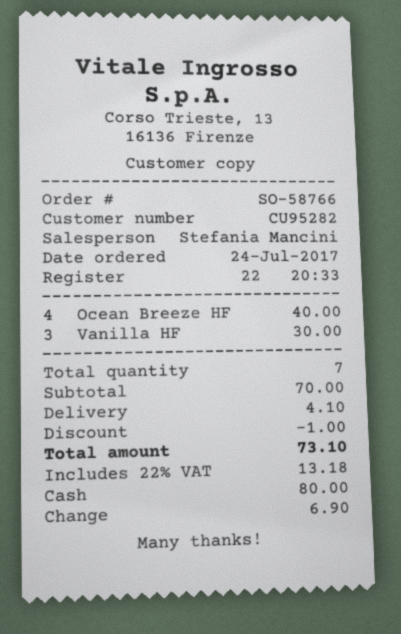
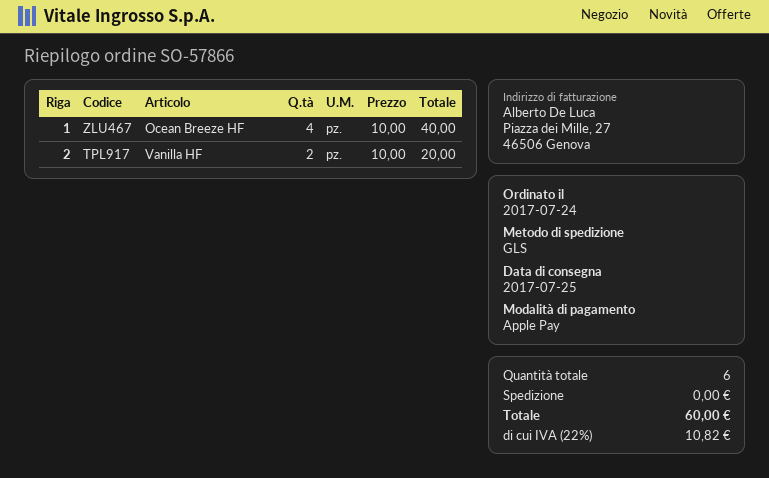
order number: SO-58766 -> SO-57866
payment method: cash -> Apple Pay
Vanilla HF: 3 for 30.00 -> 2 for 20.00
total quantity: 7 -> 6
discount: 1.00 -> none
shipping: 4.10 -> 0.00
tax: 22% = 13.18 -> 22% = 10.82
total: 73.10 -> 60.00

